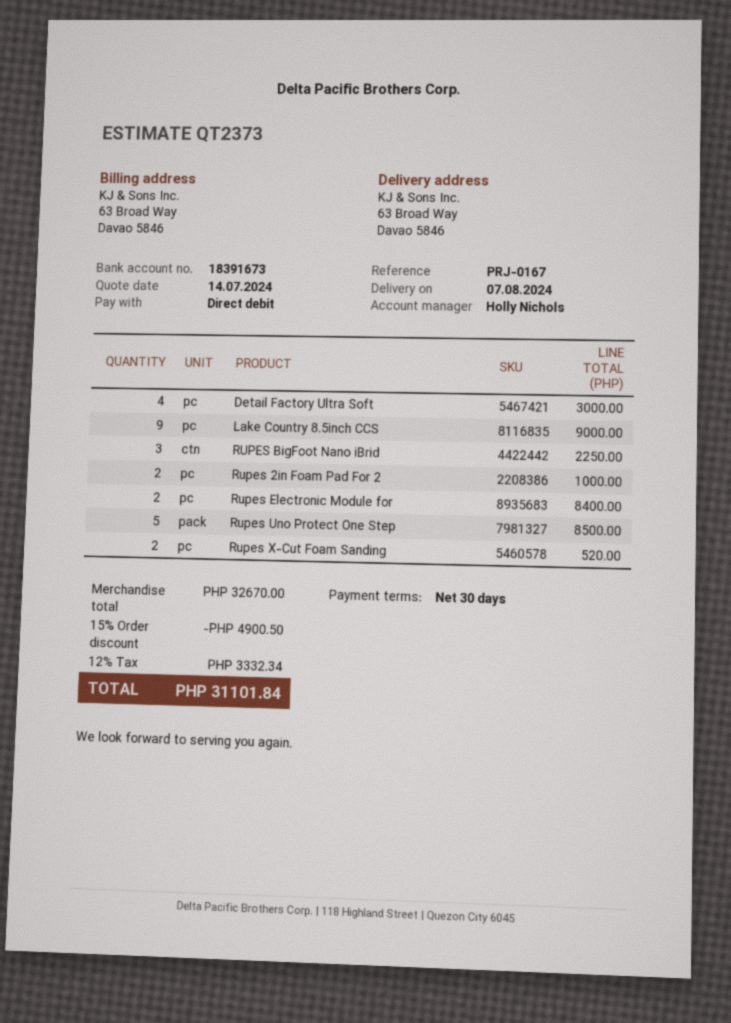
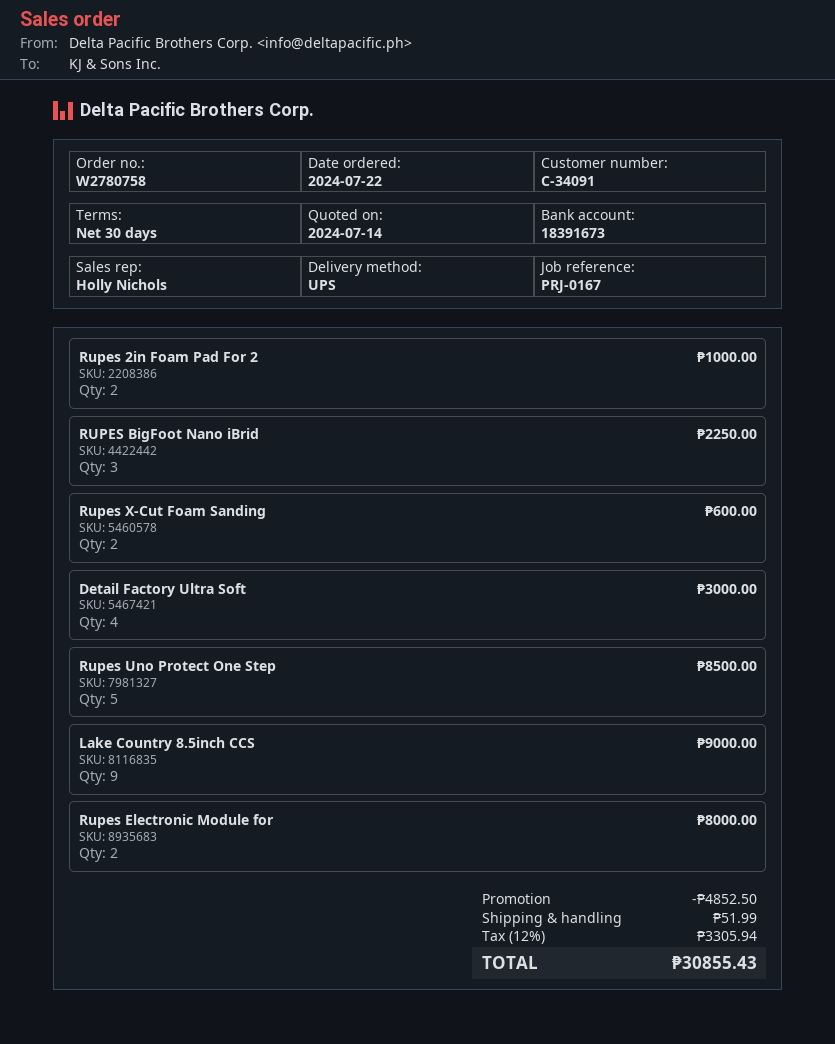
Rupes Electronic Module for: 2 for 8400.00 -> 2 for 8000.00
Rupes X-Cut Foam Sanding: 2 for 520.00 -> 2 for 600.00
discount: 4900.50 -> 4852.50
shipping: none -> 51.99
tax: 12% = 3332.34 -> 12% = 3305.94
total: 31101.84 -> 30855.43

